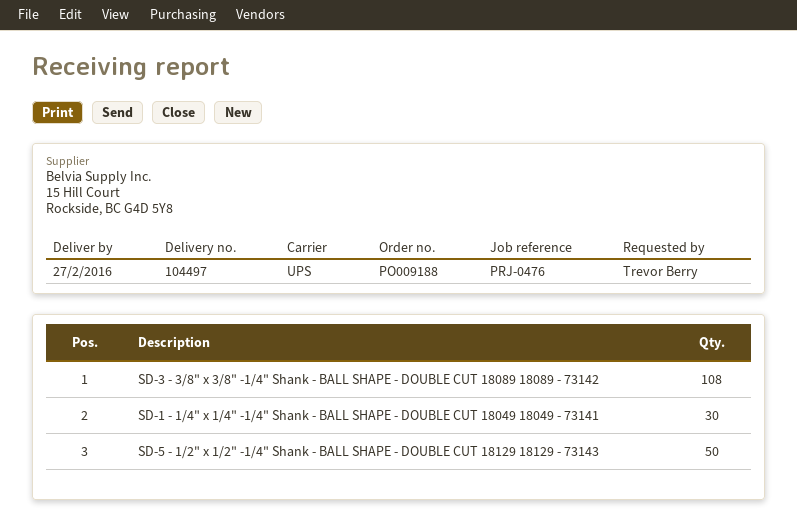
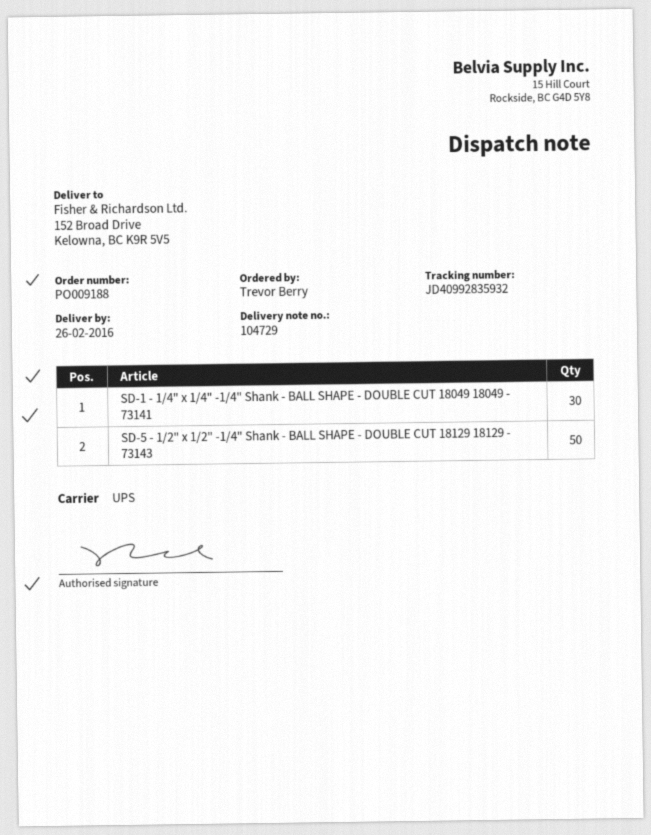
delivery note number: 104497 -> 104729
delivery date: 2016-02-27 -> 2016-02-26
SD-3 - 3/8" x 3/8" -1/4" Shank - BALL SHAPE - DOUBLE CUT 18089 18089 - 73142: 108 -> none

